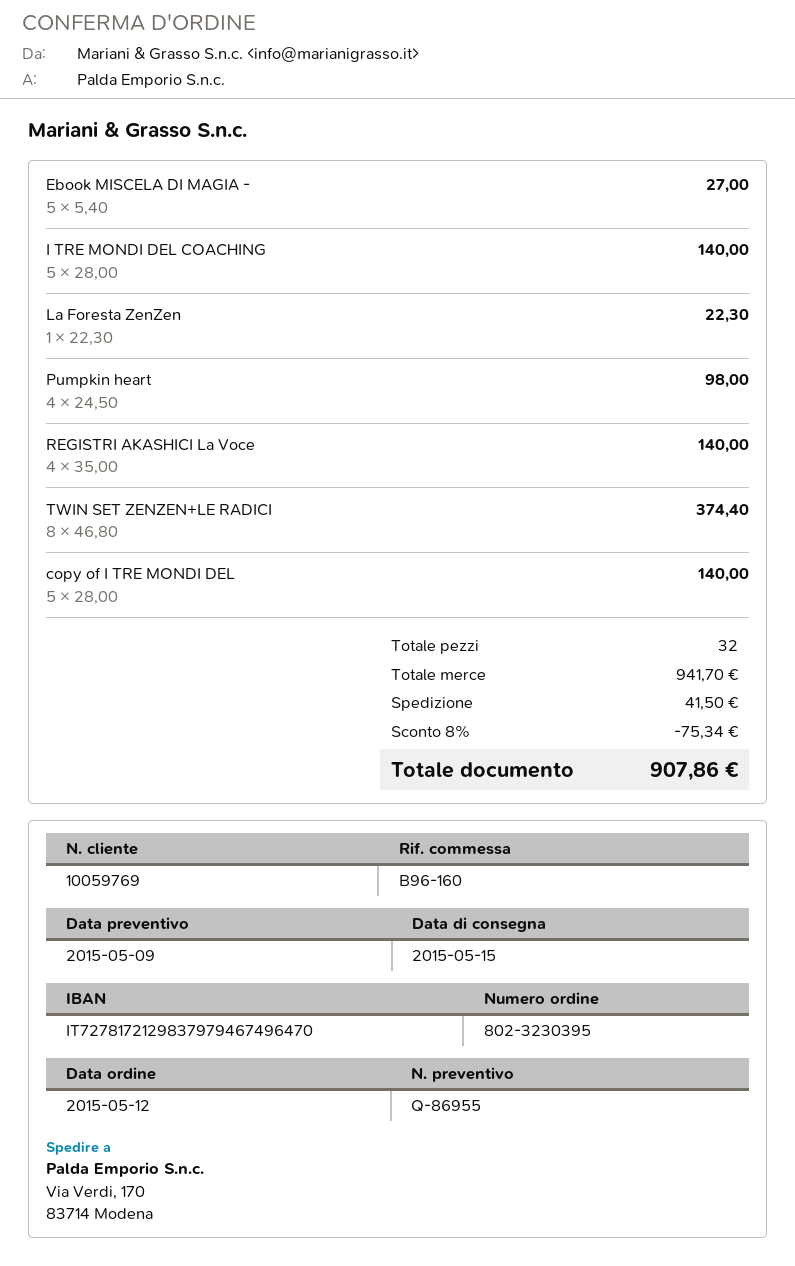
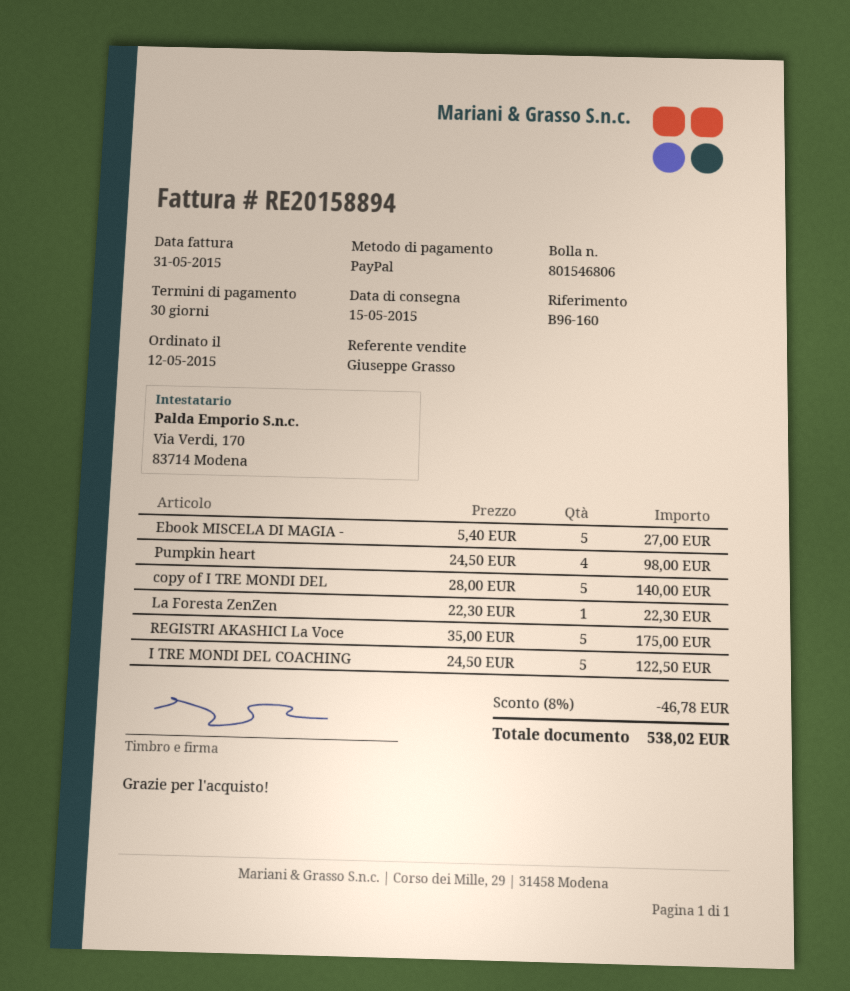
I TRE MONDI DEL COACHING: 5 x 28.00 = 140.00 -> 5 x 24.50 = 122.50
REGISTRI AKASHICI La Voce: 4 x 35.00 = 140.00 -> 5 x 35.00 = 175.00
TWIN SET ZENZEN+LE RADICI: 8 x 46.80 = 374.40 -> none
discount: 8% = 75.34 -> 8% = 46.78
shipping: 41.50 -> none
total: 907.86 -> 538.02

